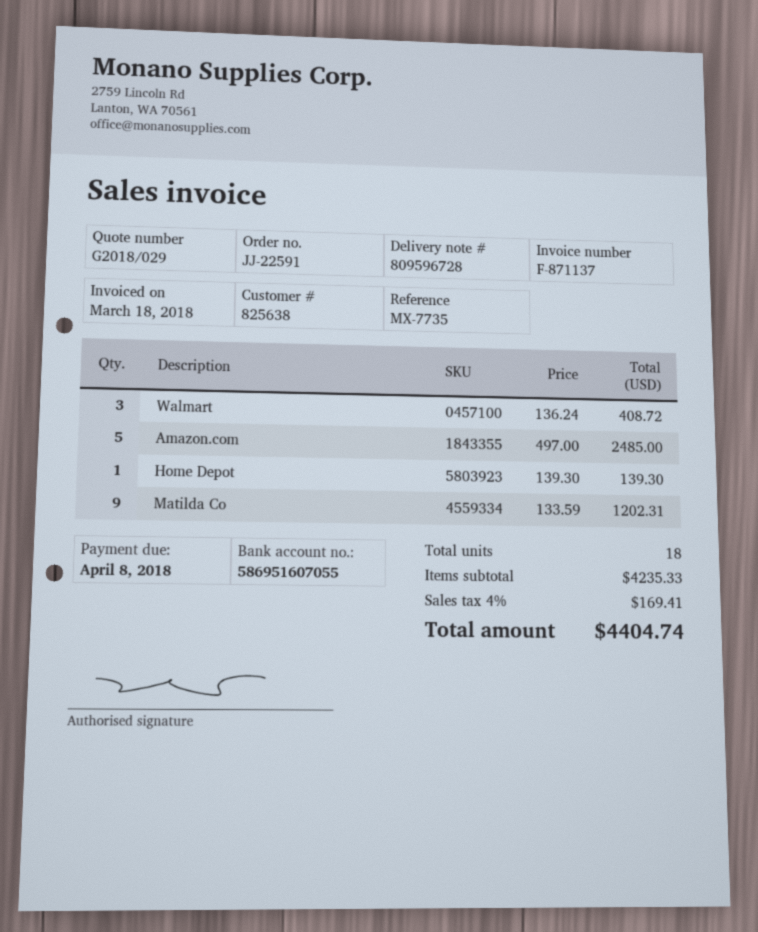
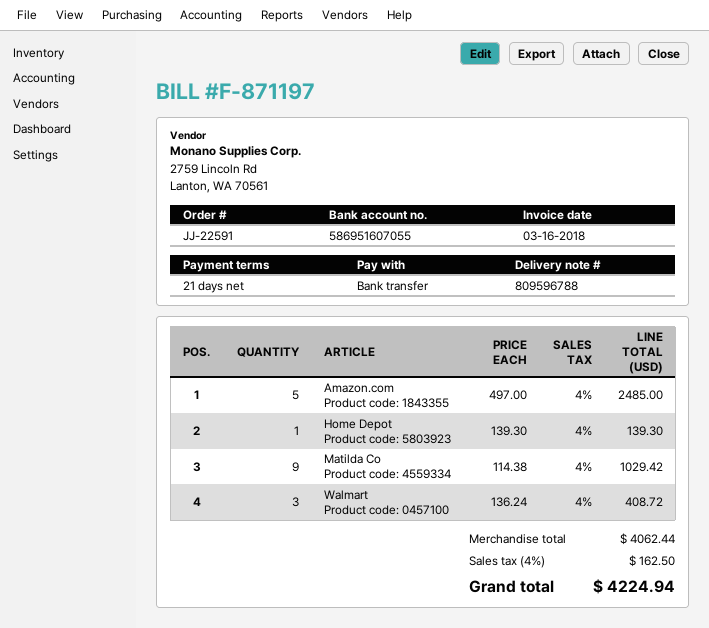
delivery note number: 809596728 -> 809596788
invoice number: F-871137 -> F-871197
invoice date: 2018-03-18 -> 2018-03-16
Matilda Co: 9 x 133.59 = 1202.31 -> 9 x 114.38 = 1029.42
subtotal: 4235.33 -> 4062.44
tax: 4% = 169.41 -> 4% = 162.50
total: 4404.74 -> 4224.94

